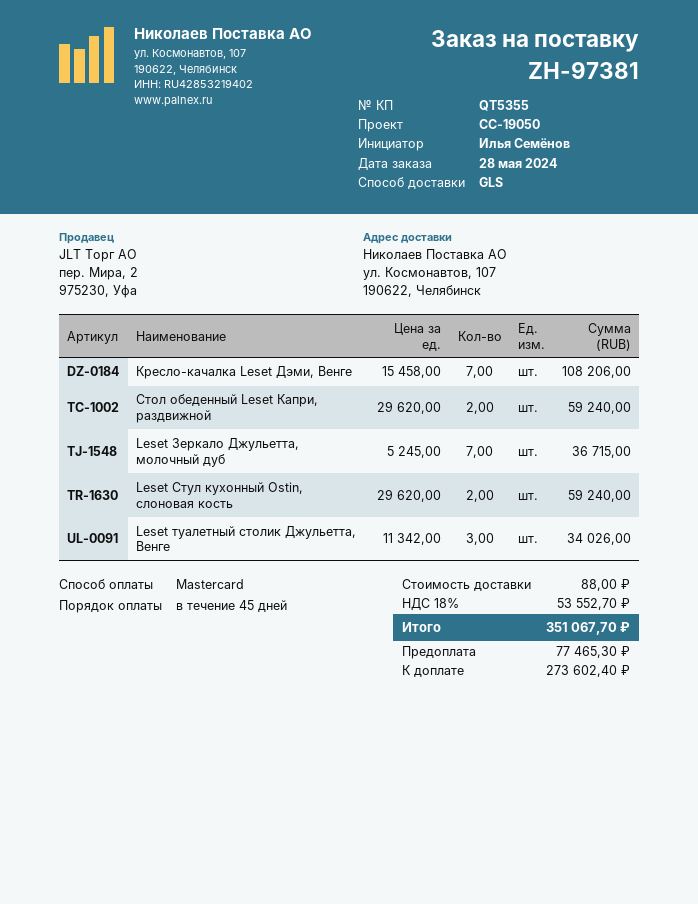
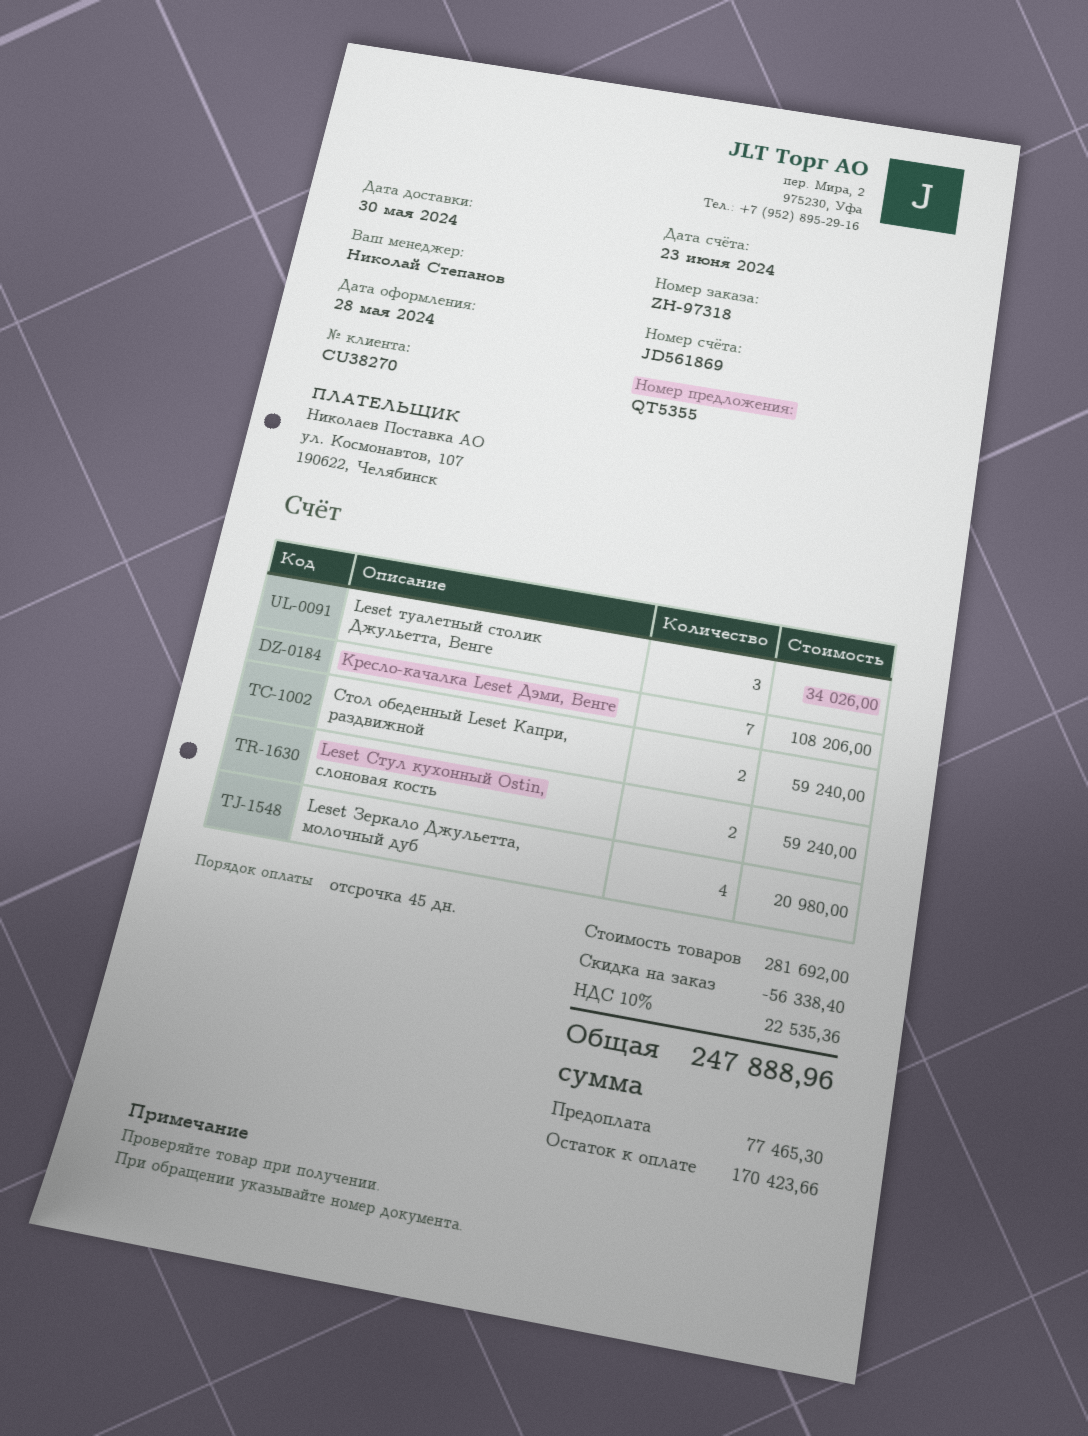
order number: ZH-97381 -> ZH-97318
Leset Зеркало Джульетта, молочный дуб: 7 for 36715.00 -> 4 for 20980.00
discount: none -> 56338.40
shipping: 88.00 -> none
tax: 18% = 53552.70 -> 10% = 22535.36
total: 351067.70 -> 247888.96
balance: 273602.40 -> 170423.66

